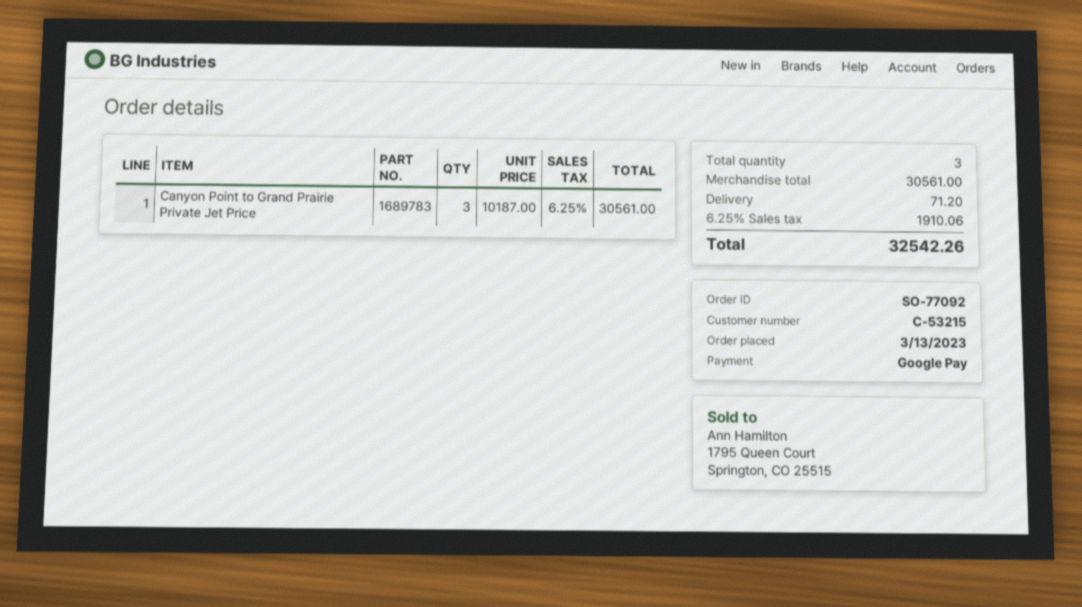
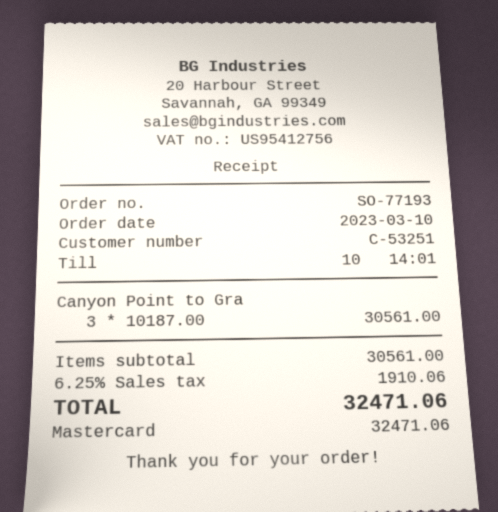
order number: SO-77092 -> SO-77193
order date: 2023-03-13 -> 2023-03-10
customer number: C-53215 -> C-53251
payment method: Google Pay -> Mastercard
shipping: 71.20 -> none
total: 32542.26 -> 32471.06

